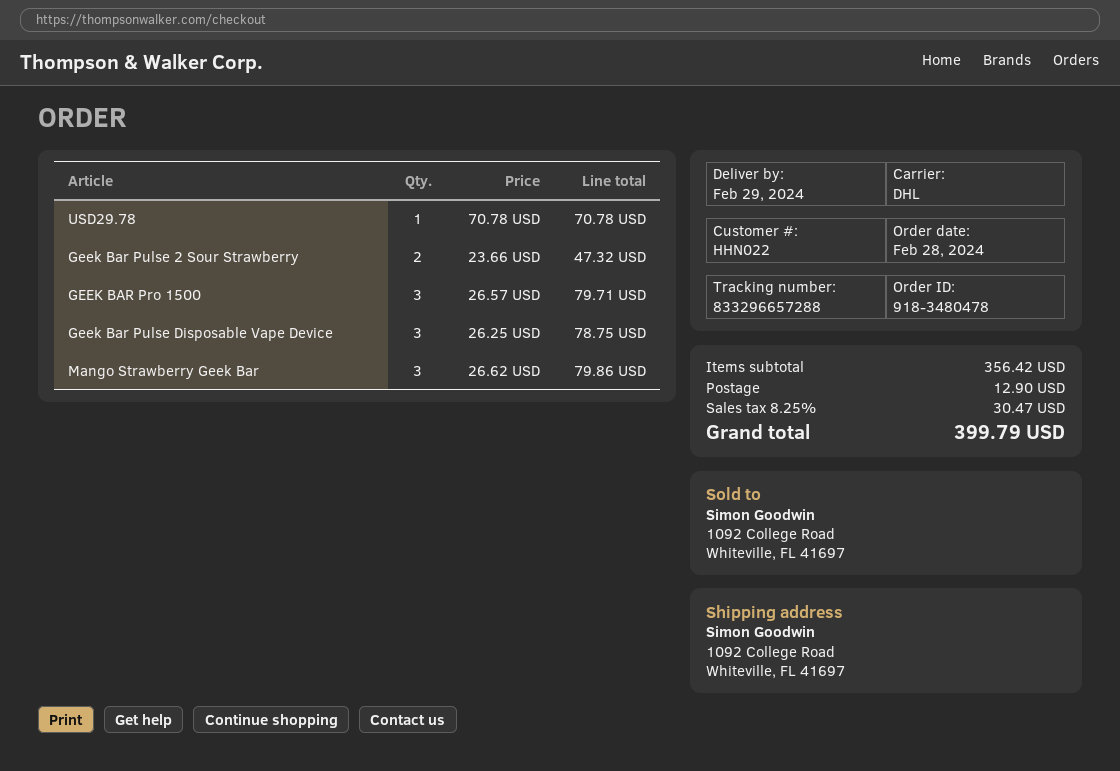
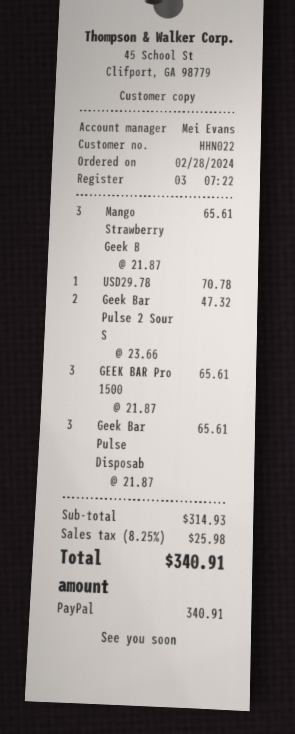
GEEK BAR Pro 1500: 3 x 26.57 = 79.71 -> 3 x 21.87 = 65.61
Geek Bar Pulse Disposable Vape Device: 3 x 26.25 = 78.75 -> 3 x 21.87 = 65.61
Mango Strawberry Geek Bar: 3 x 26.62 = 79.86 -> 3 x 21.87 = 65.61
subtotal: 356.42 -> 314.93
shipping: 12.90 -> none
tax: 8.25% = 30.47 -> 8.25% = 25.98
total: 399.79 -> 340.91

